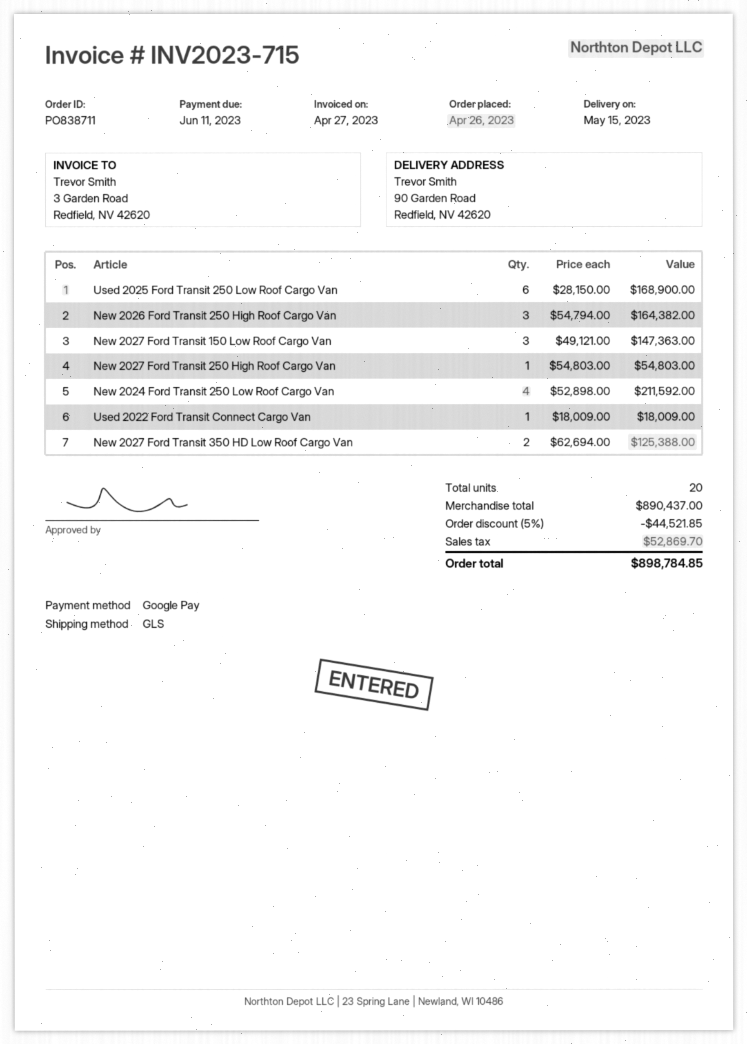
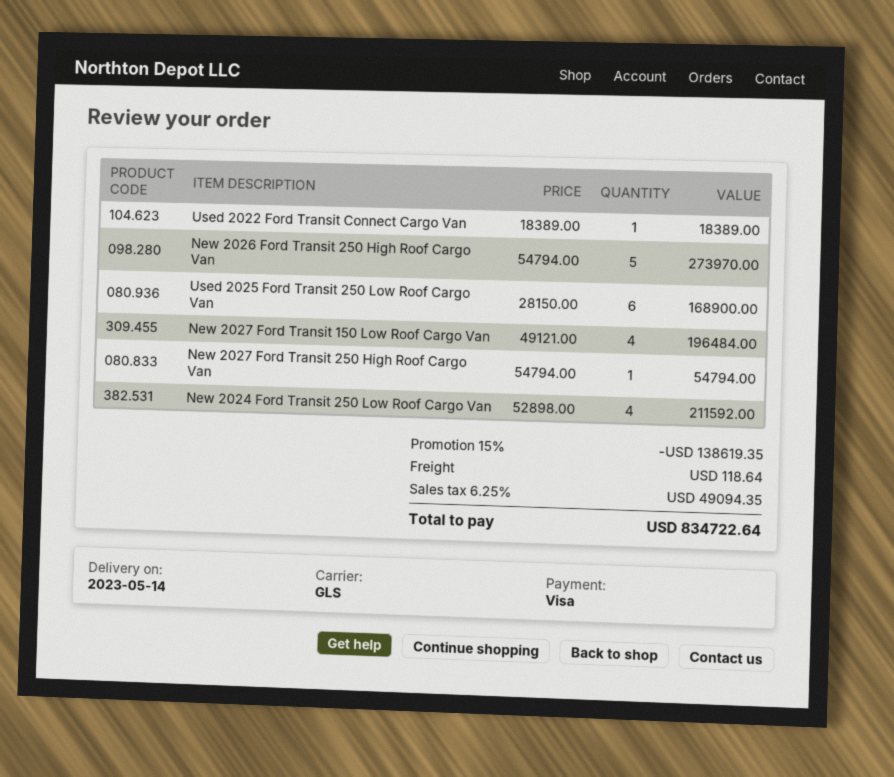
delivery date: 2023-05-15 -> 2023-05-14
payment method: Google Pay -> Visa
New 2026 Ford Transit 250 High Roof Cargo Van: 3 x 54794.00 = 164382.00 -> 5 x 54794.00 = 273970.00
New 2027 Ford Transit 150 Low Roof Cargo Van: 3 x 49121.00 = 147363.00 -> 4 x 49121.00 = 196484.00
New 2027 Ford Transit 250 High Roof Cargo Van: 1 x 54803.00 = 54803.00 -> 1 x 54794.00 = 54794.00
Used 2022 Ford Transit Connect Cargo Van: 1 x 18009.00 = 18009.00 -> 1 x 18389.00 = 18389.00
New 2027 Ford Transit 350 HD Low Roof Cargo Van: 2 x 62694.00 = 125388.00 -> none
discount: 5% = 44521.85 -> 15% = 138619.35
shipping: none -> 118.64
tax: 52869.70 -> 49094.35
total: 898784.85 -> 834722.64

